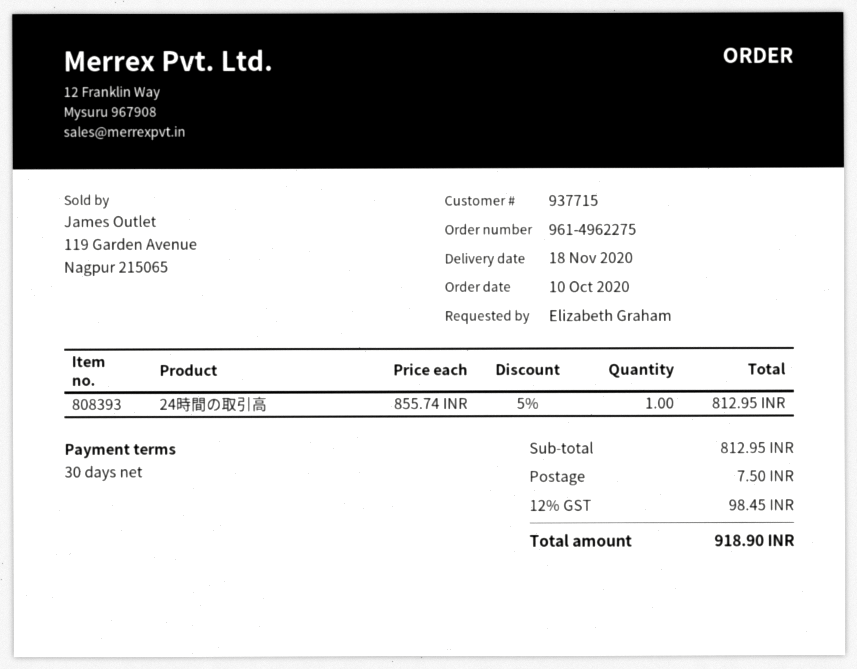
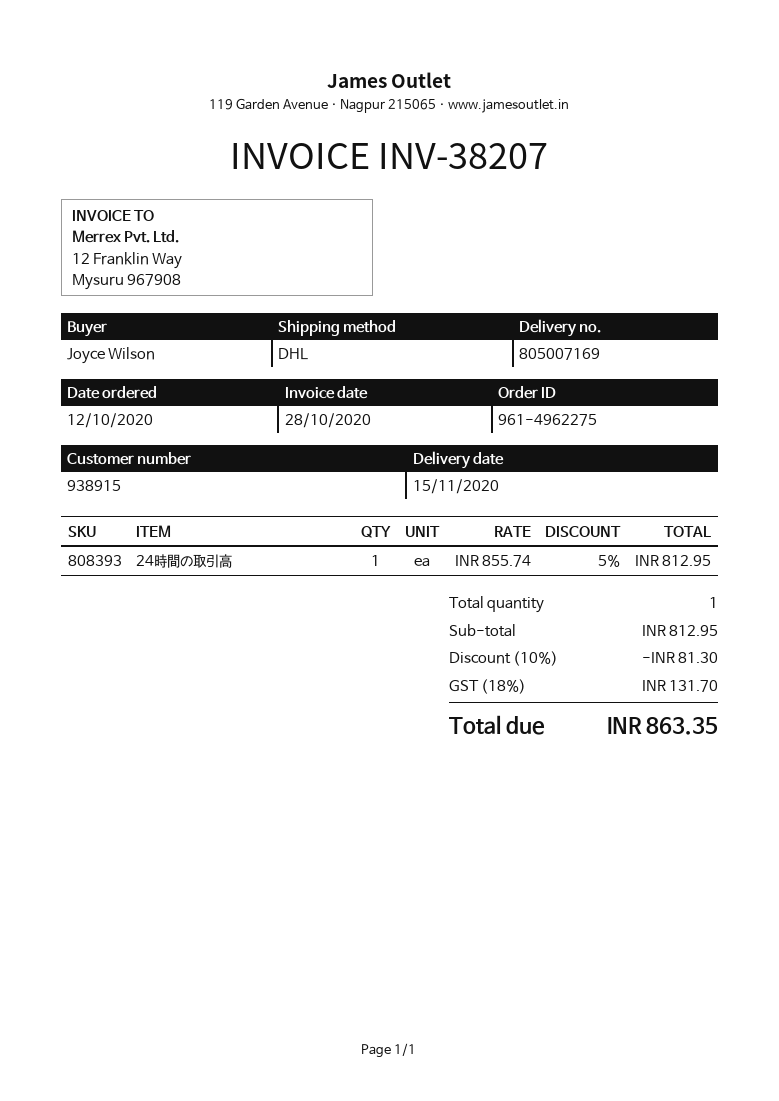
order date: 2020-10-10 -> 2020-10-12
delivery date: 2020-11-18 -> 2020-11-15
customer number: 937715 -> 938915
ordered by: Elizabeth Graham -> Joyce Wilson
discount: none -> 10% = 81.30
shipping: 7.50 -> none
tax: 12% = 98.45 -> 18% = 131.70
total: 918.90 -> 863.35

